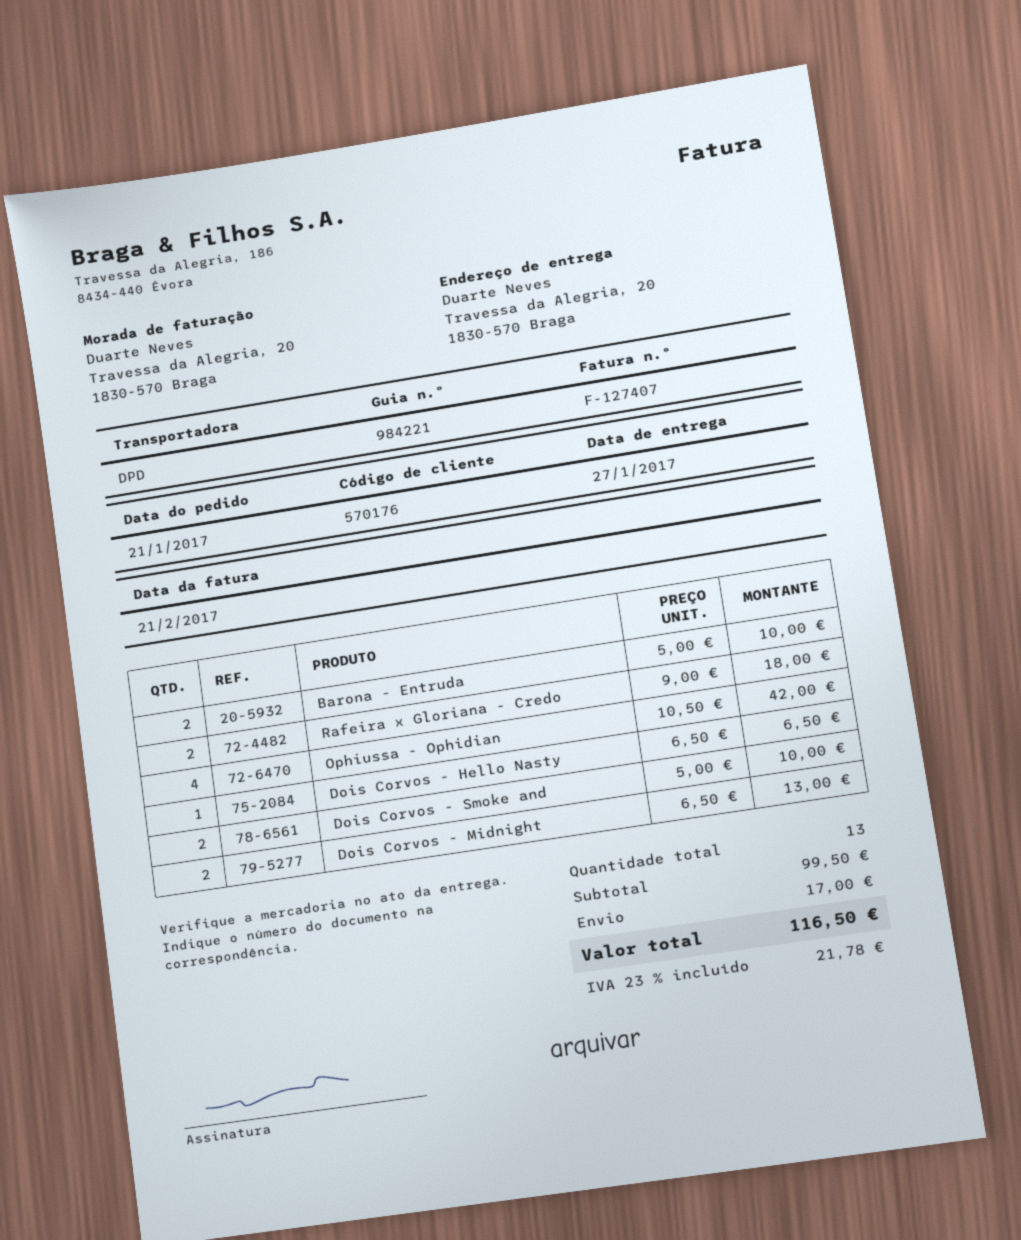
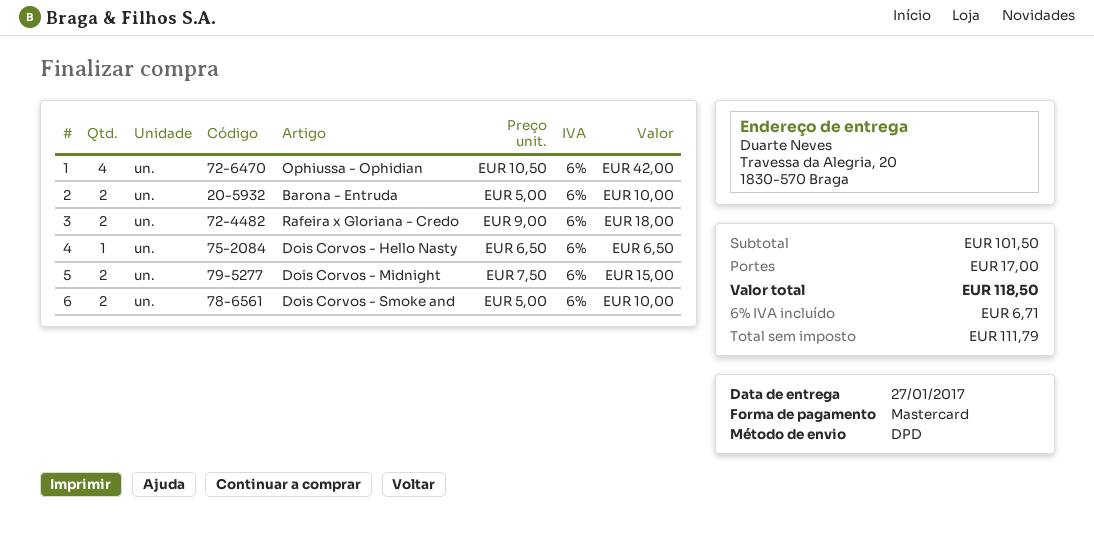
Dois Corvos - Midnight: 2 x 6.50 = 13.00 -> 2 x 7.50 = 15.00
subtotal: 99.50 -> 101.50
tax: 23% = 21.78 -> 6% = 6.71
total: 116.50 -> 118.50

